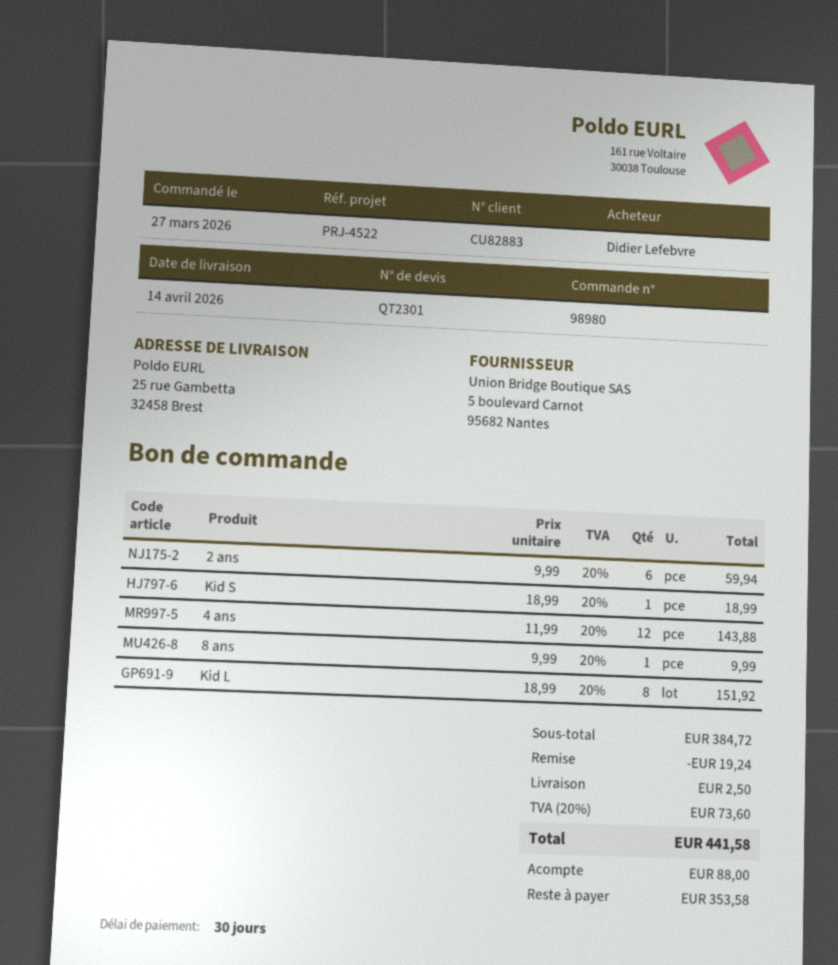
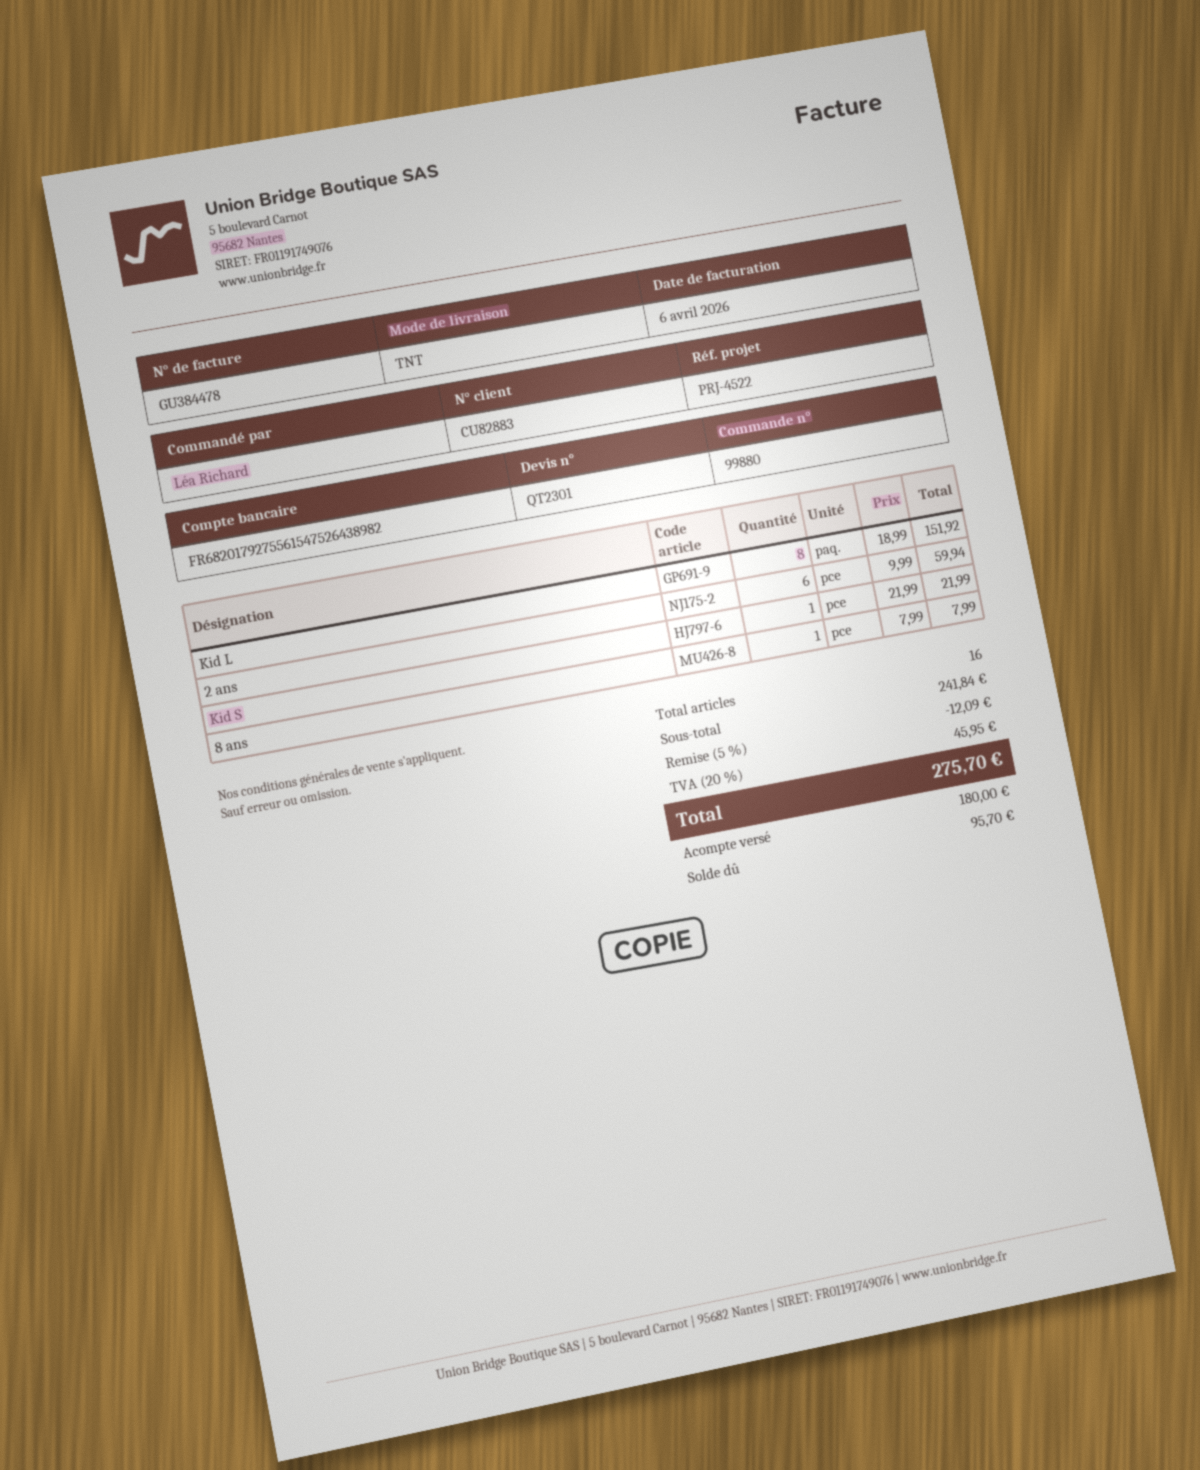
order number: 98980 -> 99880
ordered by: Didier Lefebvre -> Léa Richard
Kid S: 1 x 18.99 = 18.99 -> 1 x 21.99 = 21.99
4 ans: 12 x 11.99 = 143.88 -> none
8 ans: 1 x 9.99 = 9.99 -> 1 x 7.99 = 7.99
subtotal: 384.72 -> 241.84
discount: 19.24 -> 12.09
shipping: 2.50 -> none
tax: 20% = 73.60 -> 20% = 45.95
total: 441.58 -> 275.70
deposit: 88.00 -> 180.00
balance: 353.58 -> 95.70

